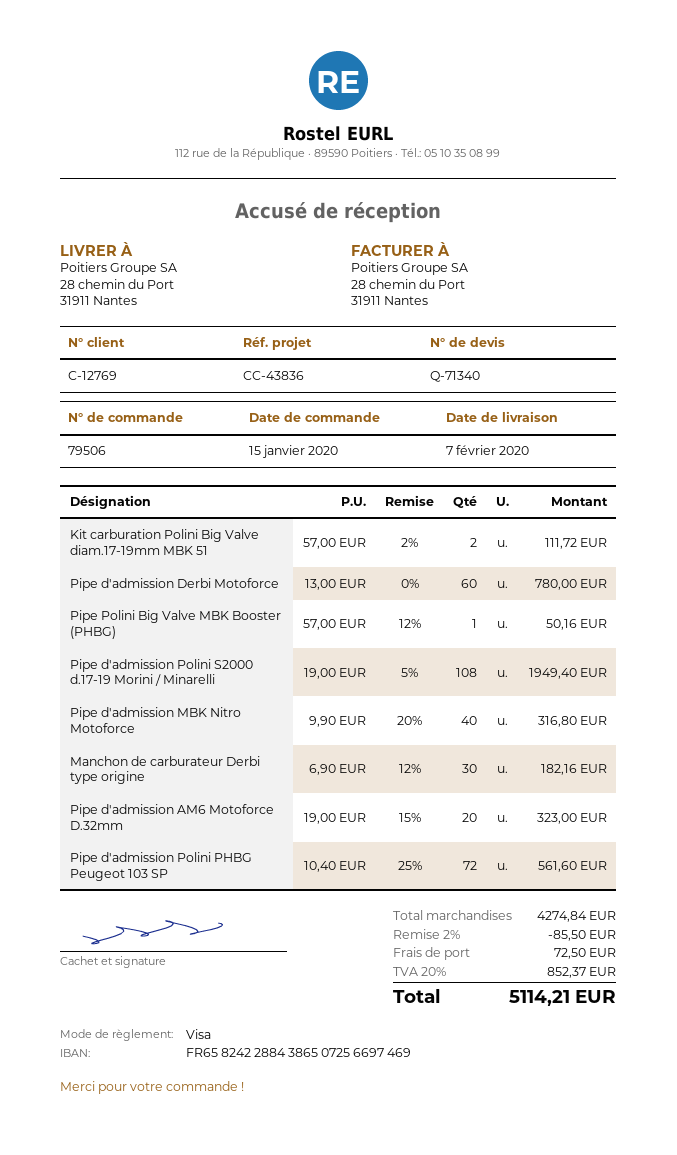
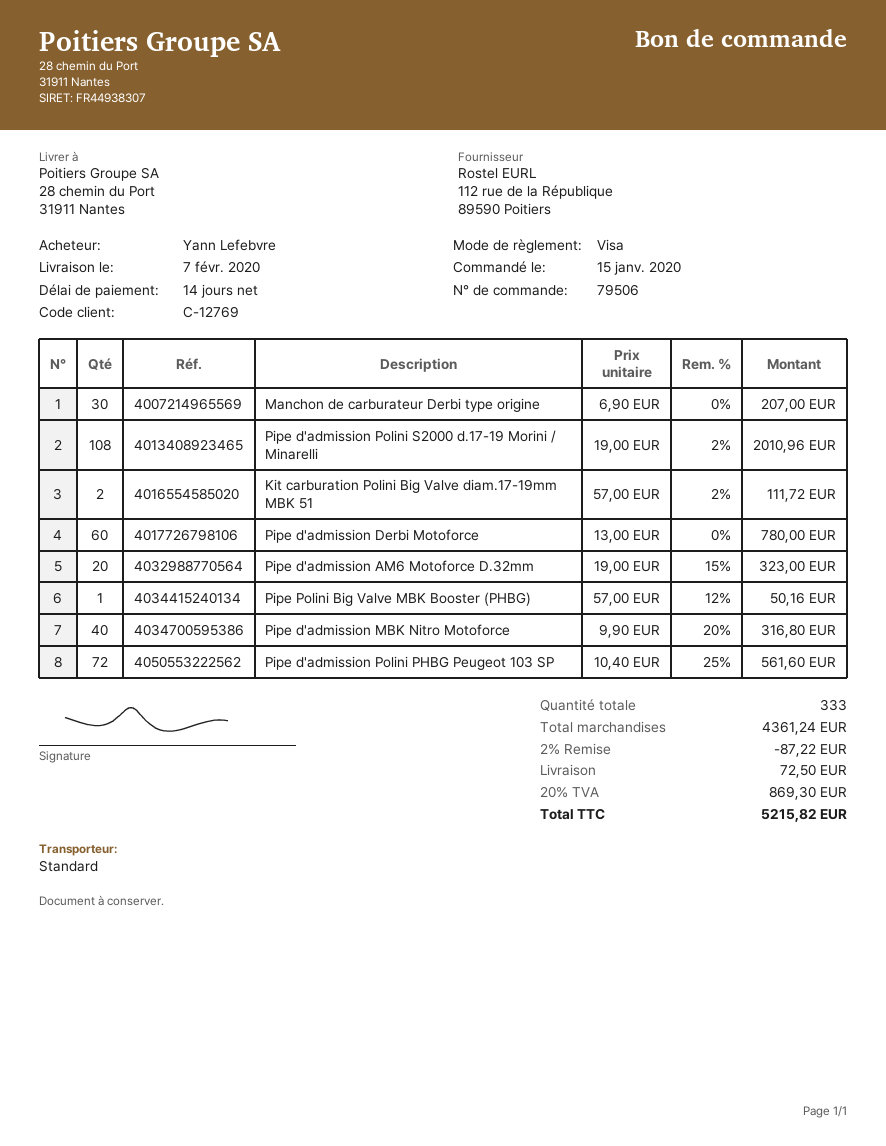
Pipe d'admission Polini S2000 d.17-19 Morini / Minarelli: 108 x 19.00 - 5% = 1949.40 -> 108 x 19.00 - 2% = 2010.96
Manchon de carburateur Derbi type origine: 30 x 6.90 - 12% = 182.16 -> 30 x 6.90 = 207.00
subtotal: 4274.84 -> 4361.24
discount: 2% = 85.50 -> 2% = 87.22
tax: 20% = 852.37 -> 20% = 869.30
total: 5114.21 -> 5215.82

